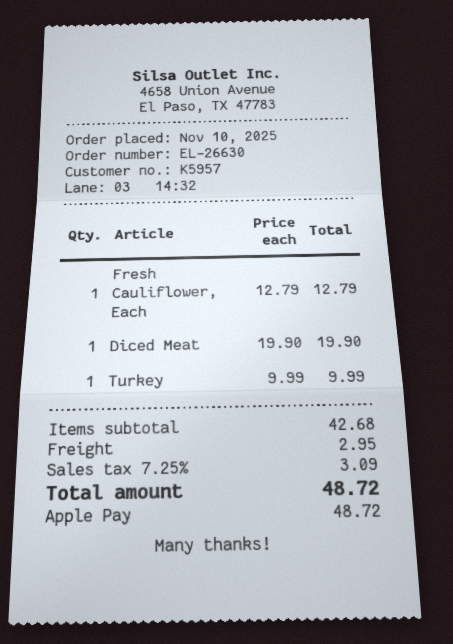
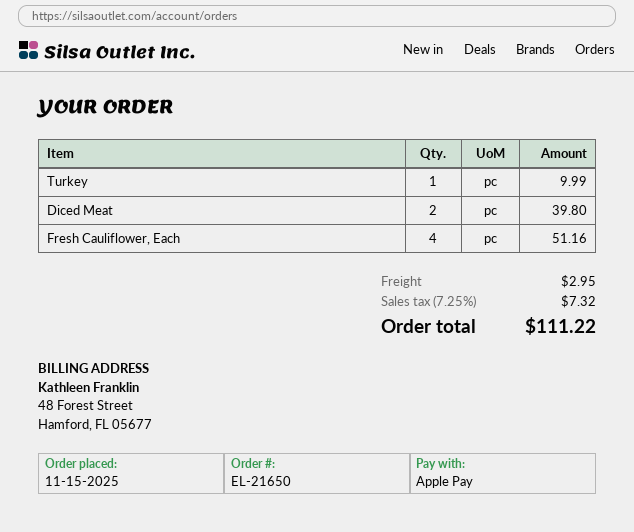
order number: EL-26630 -> EL-21650
order date: 2025-11-10 -> 2025-11-15
Fresh Cauliflower, Each: 1 for 12.79 -> 4 for 51.16
Diced Meat: 1 for 19.90 -> 2 for 39.80
tax: 7.25% = 3.09 -> 7.25% = 7.32
total: 48.72 -> 111.22

